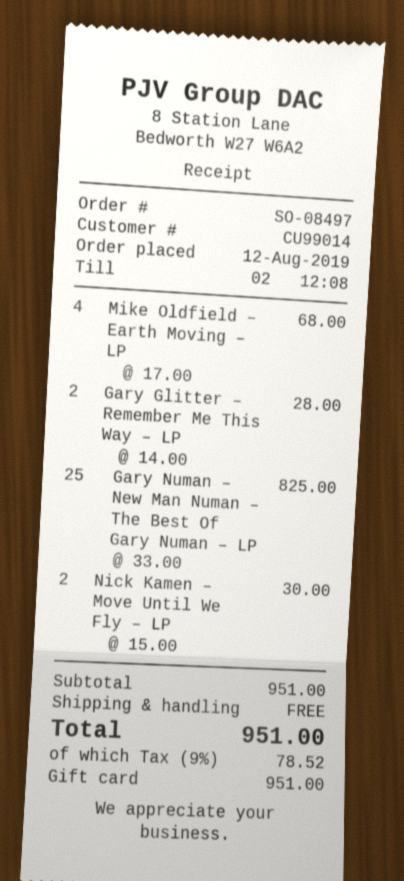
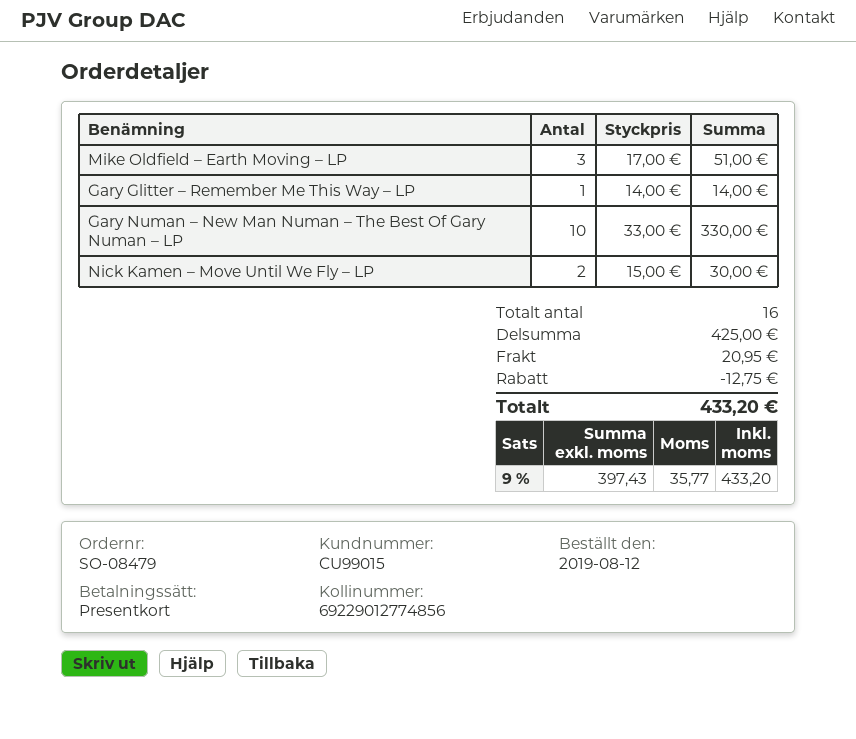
order number: SO-08497 -> SO-08479
customer number: CU99014 -> CU99015
Mike Oldfield – Earth Moving – LP: 4 x 17.00 = 68.00 -> 3 x 17.00 = 51.00
Gary Glitter – Remember Me This Way – LP: 2 x 14.00 = 28.00 -> 1 x 14.00 = 14.00
Gary Numan – New Man Numan – The Best Of Gary Numan – LP: 25 x 33.00 = 825.00 -> 10 x 33.00 = 330.00
subtotal: 951.00 -> 425.00
discount: none -> 12.75
shipping: 0.00 -> 20.95
tax: 9% = 78.52 -> 9% = 35.77
total: 951.00 -> 433.20

